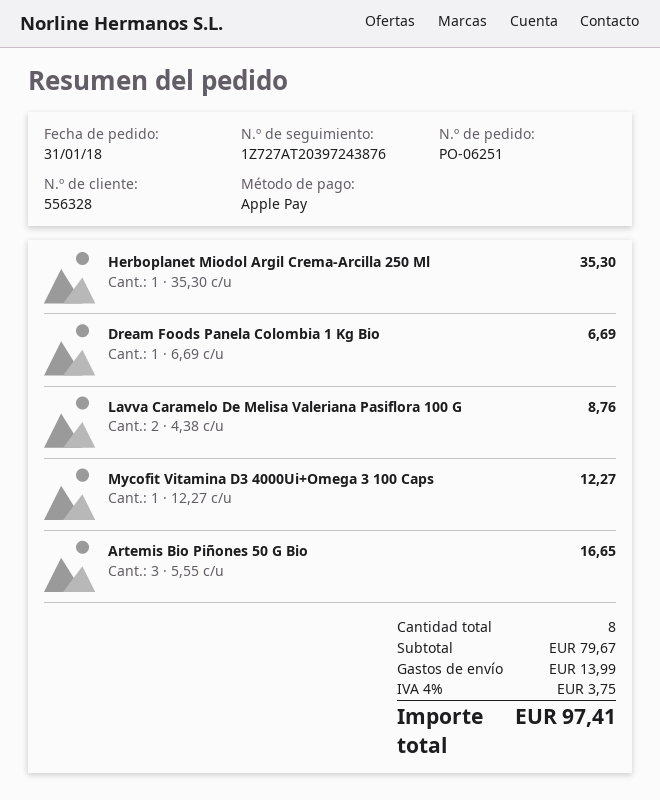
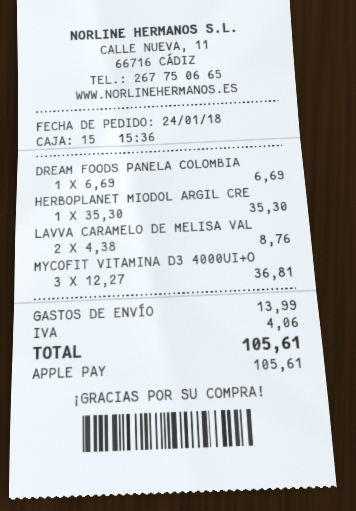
order date: 2018-01-31 -> 2018-01-24
Mycofit Vitamina D3 4000Ui+Omega 3 100 Caps: 1 x 12.27 = 12.27 -> 3 x 12.27 = 36.81
Artemis Bio Piñones 50 G Bio: 3 x 5.55 = 16.65 -> none
tax: 3.75 -> 4.06
total: 97.41 -> 105.61

